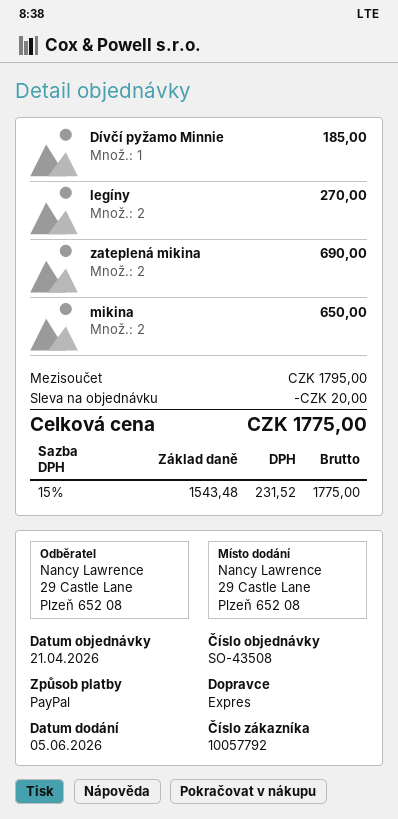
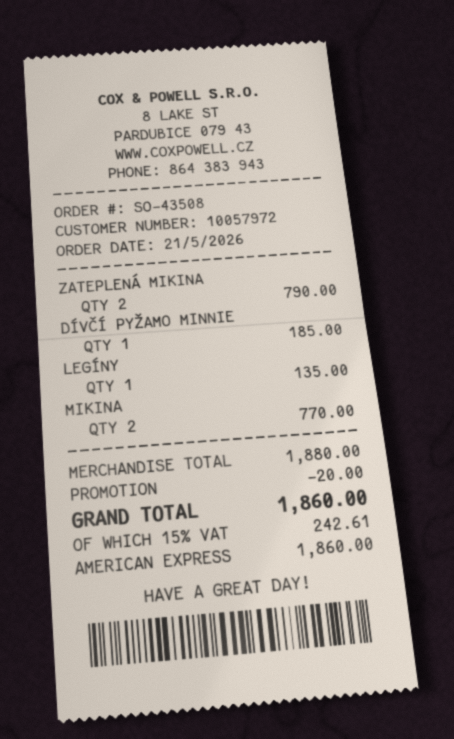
order date: 2026-04-21 -> 2026-05-21
customer number: 10057792 -> 10057972
payment method: PayPal -> American Express
legíny: 2 for 270.00 -> 1 for 135.00
zateplená mikina: 2 for 690.00 -> 2 for 790.00
mikina: 2 for 650.00 -> 2 for 770.00
subtotal: 1795.00 -> 1880.00
tax: 15% = 231.52 -> 15% = 242.61
total: 1775.00 -> 1860.00

